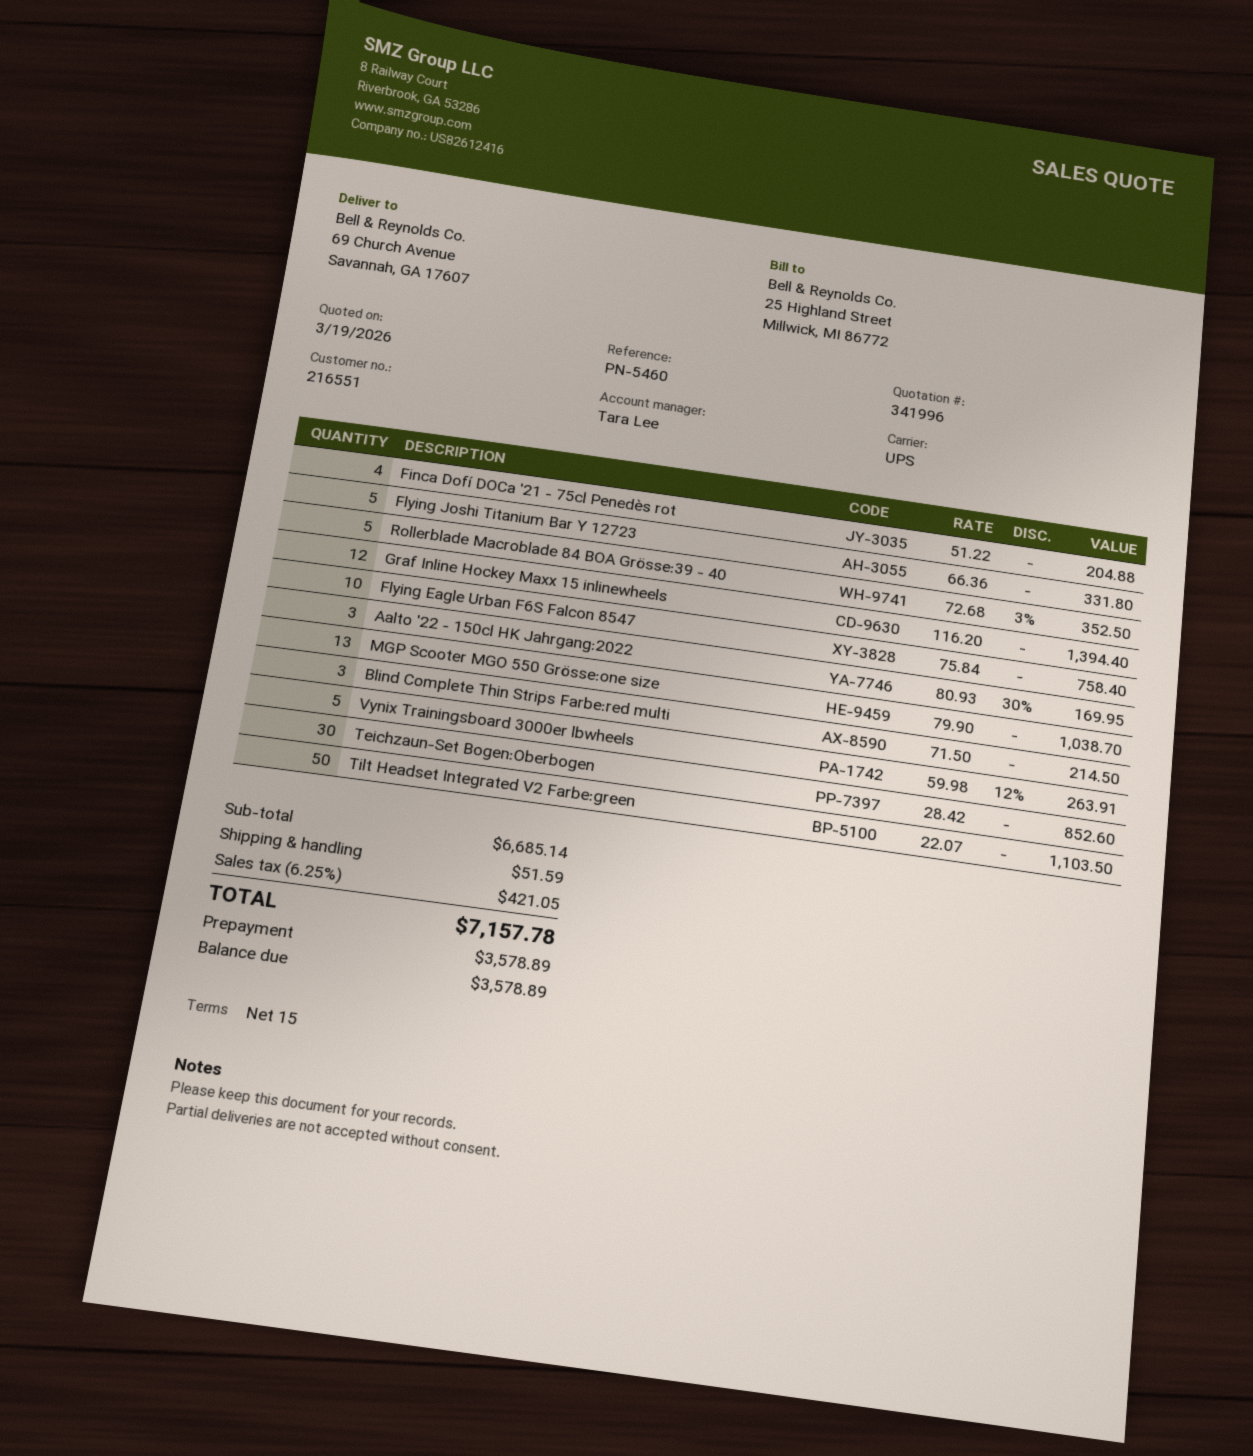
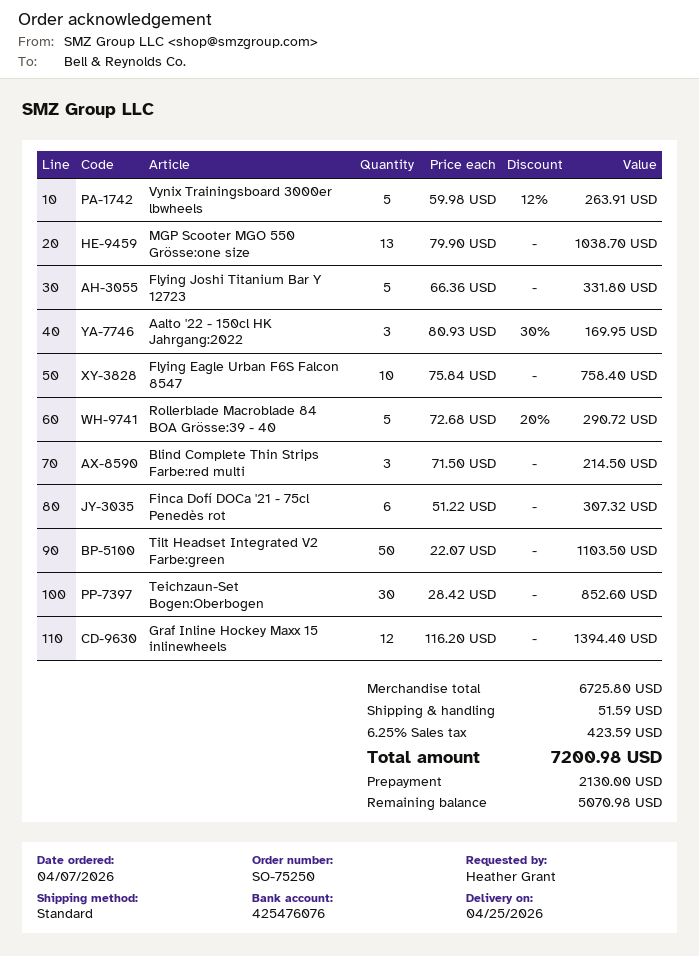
shipping method: UPS -> standard
Finca Dofí DOCa '21 - 75cl Penedès rot: 4 x 51.22 = 204.88 -> 6 x 51.22 = 307.32
Rollerblade Macroblade 84 BOA Grösse:39 - 40: 5 x 72.68 - 3% = 352.50 -> 5 x 72.68 - 20% = 290.72
subtotal: 6685.14 -> 6725.80
tax: 6.25% = 421.05 -> 6.25% = 423.59
total: 7157.78 -> 7200.98
deposit: 3578.89 -> 2130.00
balance: 3578.89 -> 5070.98

